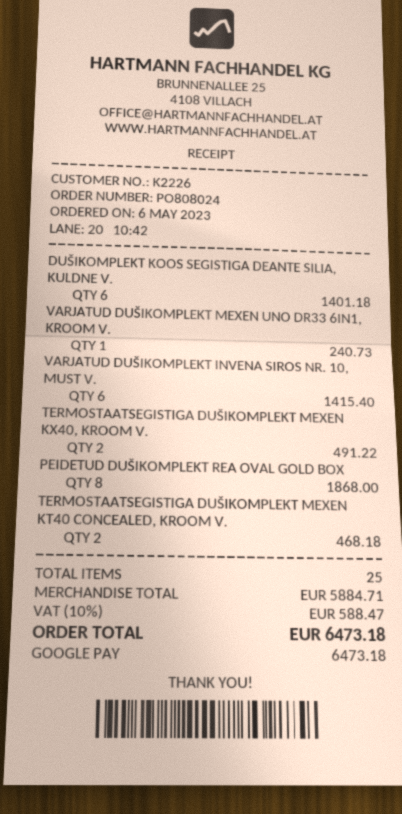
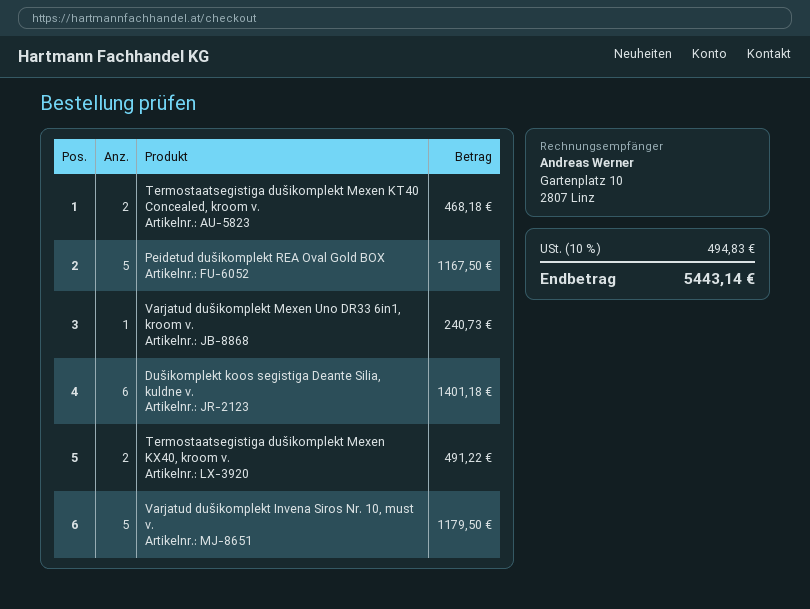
VARJATUD DUŠIKOMPLEKT INVENA SIROS NR. 10, MUST V.: 6 for 1415.40 -> 5 for 1179.50
PEIDETUD DUŠIKOMPLEKT REA OVAL GOLD BOX: 8 for 1868.00 -> 5 for 1167.50
tax: 10% = 588.47 -> 10% = 494.83
total: 6473.18 -> 5443.14

